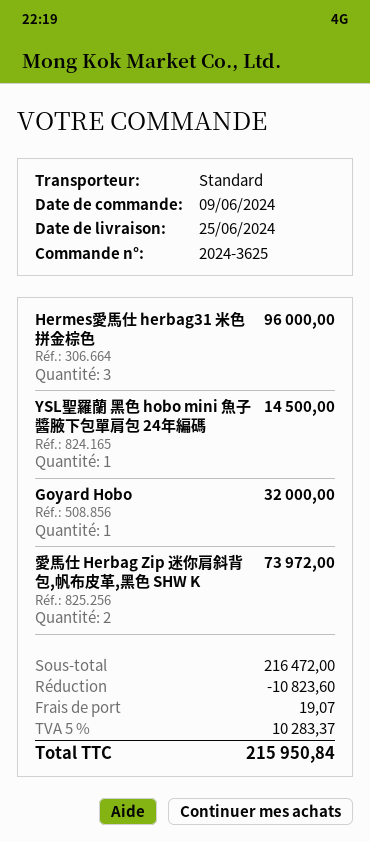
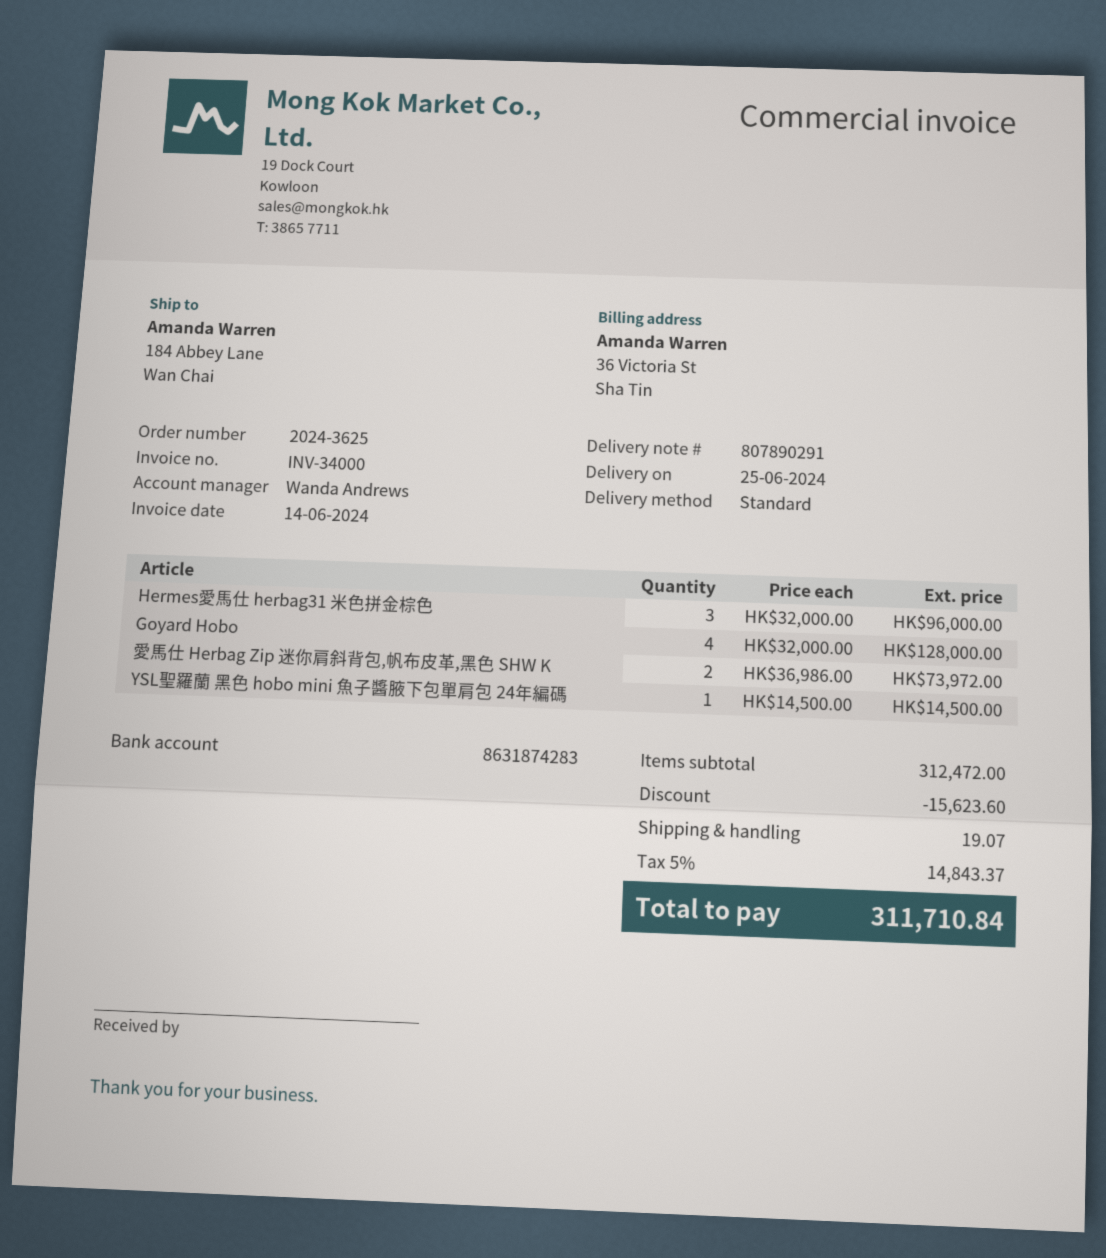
Goyard Hobo: 1 for 32000.00 -> 4 for 128000.00
subtotal: 216472.00 -> 312472.00
discount: 10823.60 -> 15623.60
tax: 5% = 10283.37 -> 5% = 14843.37
total: 215950.84 -> 311710.84

